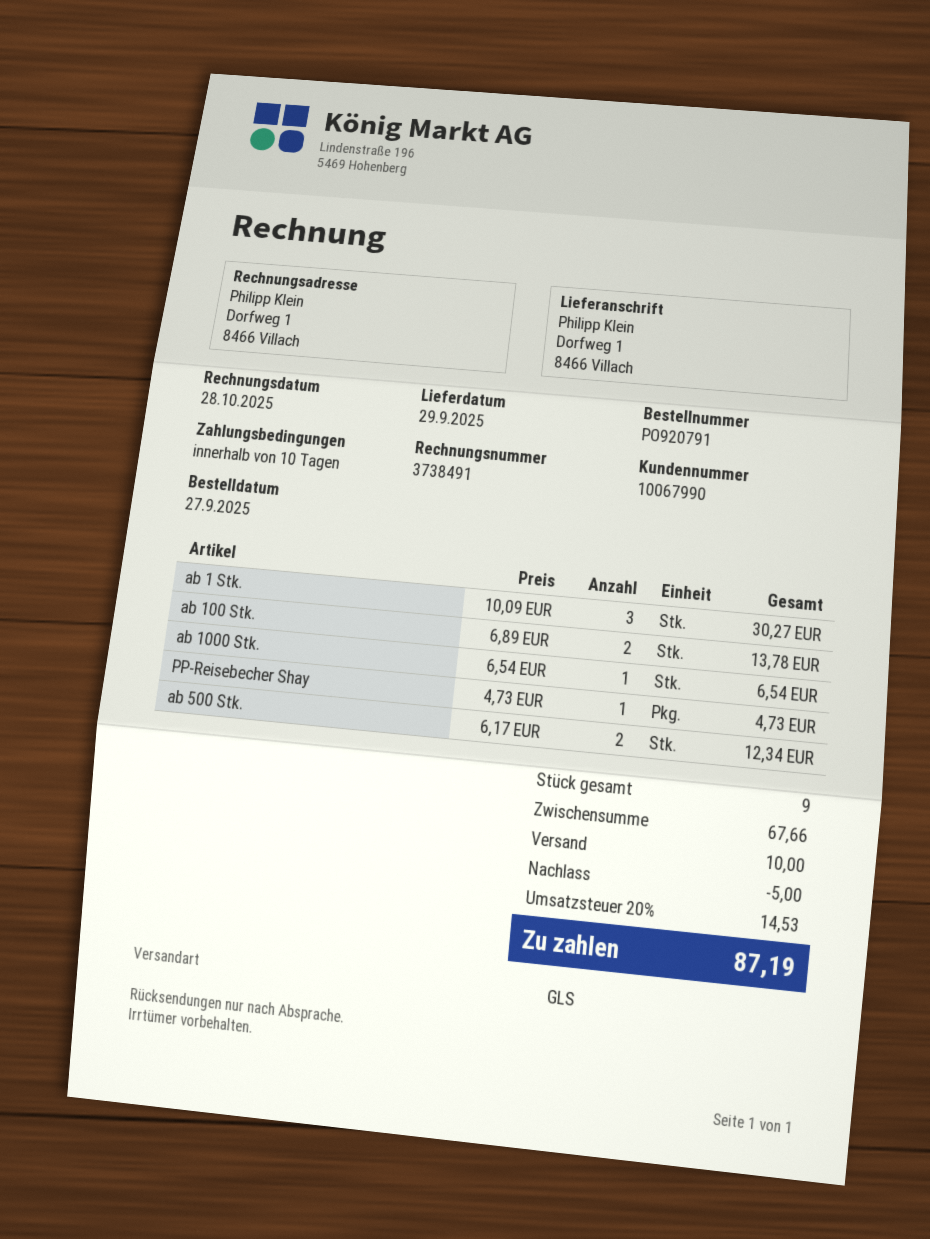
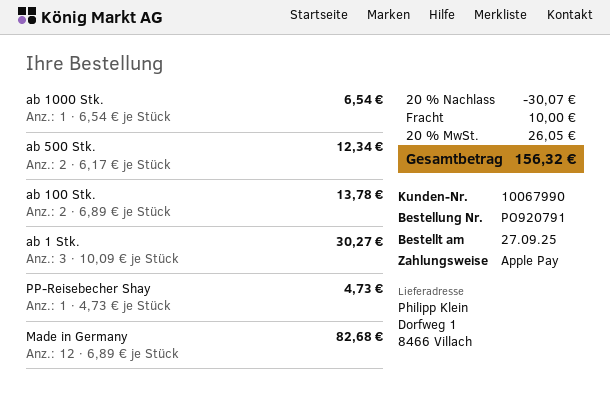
Made in Germany: none -> 12 x 6.89 = 82.68
discount: 5.00 -> 30.07
tax: 20% = 14.53 -> 20% = 26.05
total: 87.19 -> 156.32

